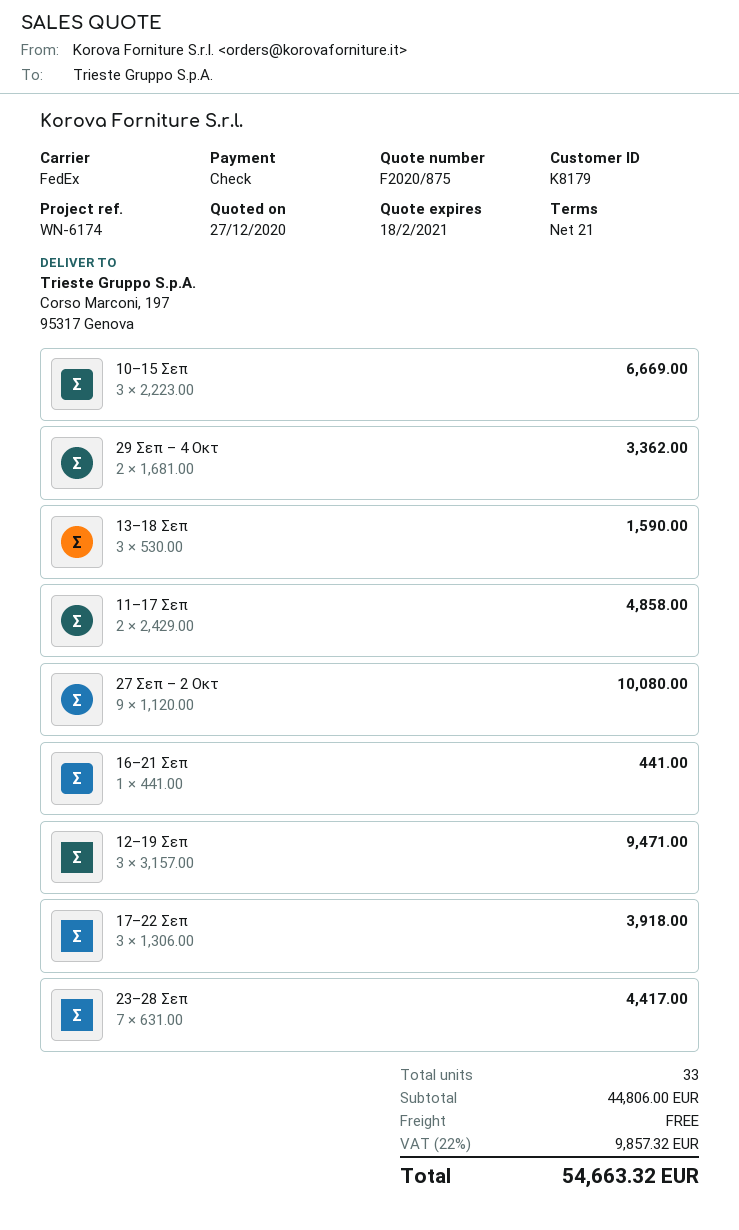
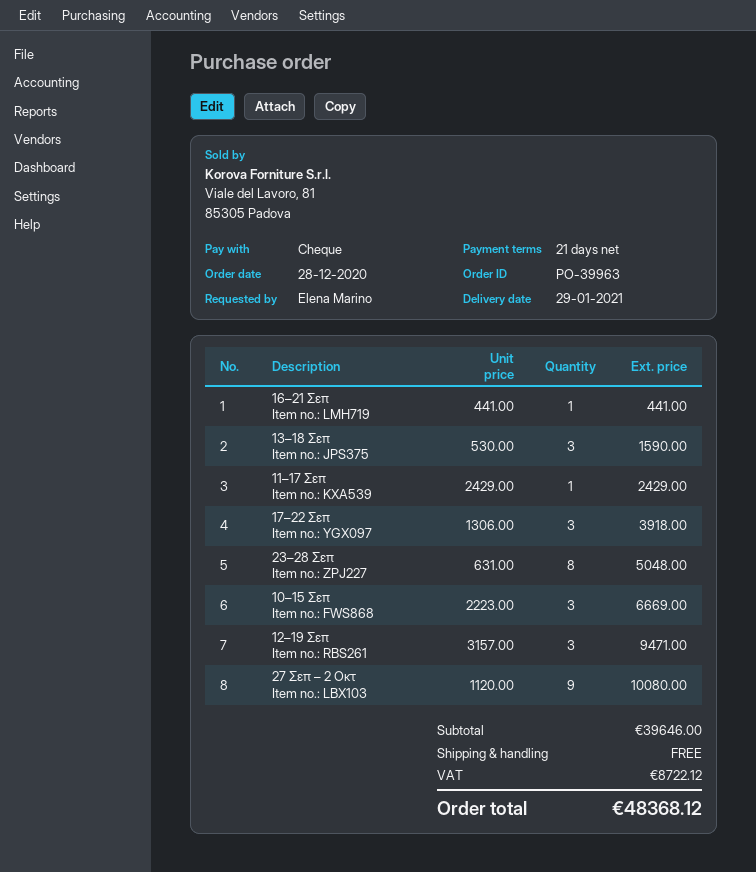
29 Σεπ – 4 Οκτ: 2 x 1681.00 = 3362.00 -> none
11–17 Σεπ: 2 x 2429.00 = 4858.00 -> 1 x 2429.00 = 2429.00
23–28 Σεπ: 7 x 631.00 = 4417.00 -> 8 x 631.00 = 5048.00
subtotal: 44806.00 -> 39646.00
tax: 9857.32 -> 8722.12
total: 54663.32 -> 48368.12

